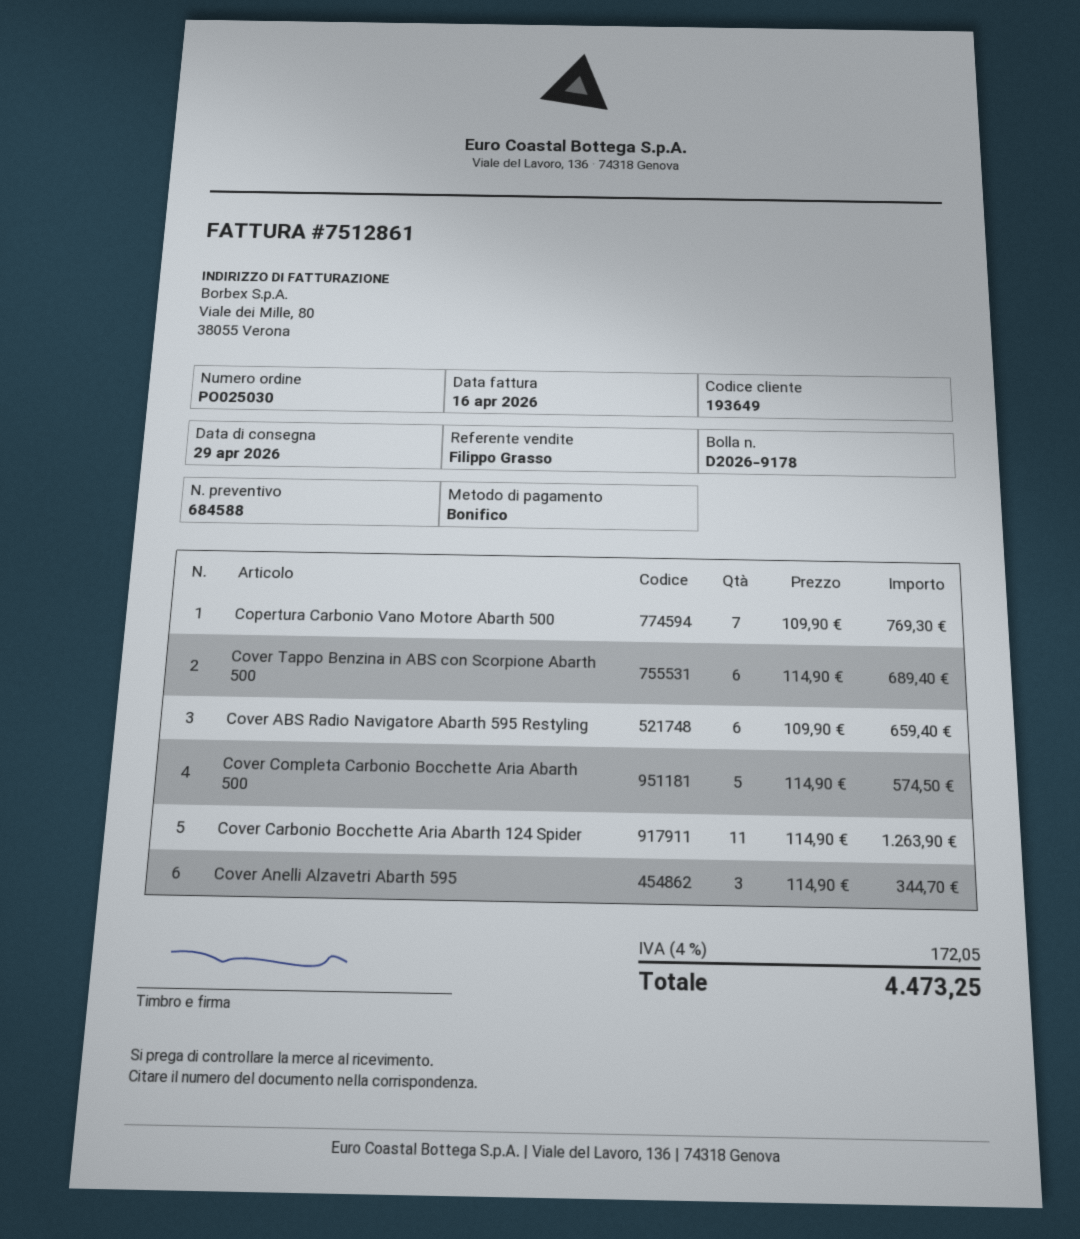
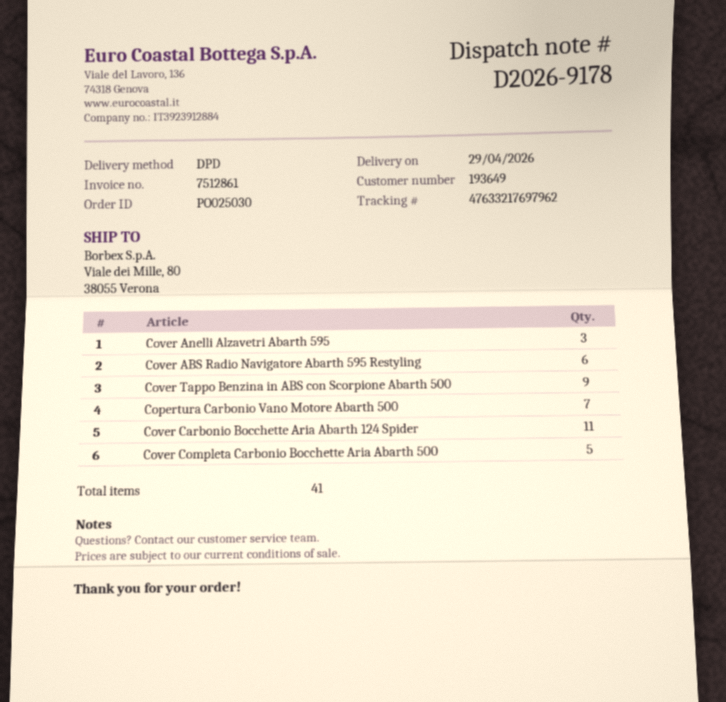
Cover Tappo Benzina in ABS con Scorpione Abarth 500: 6 -> 9

